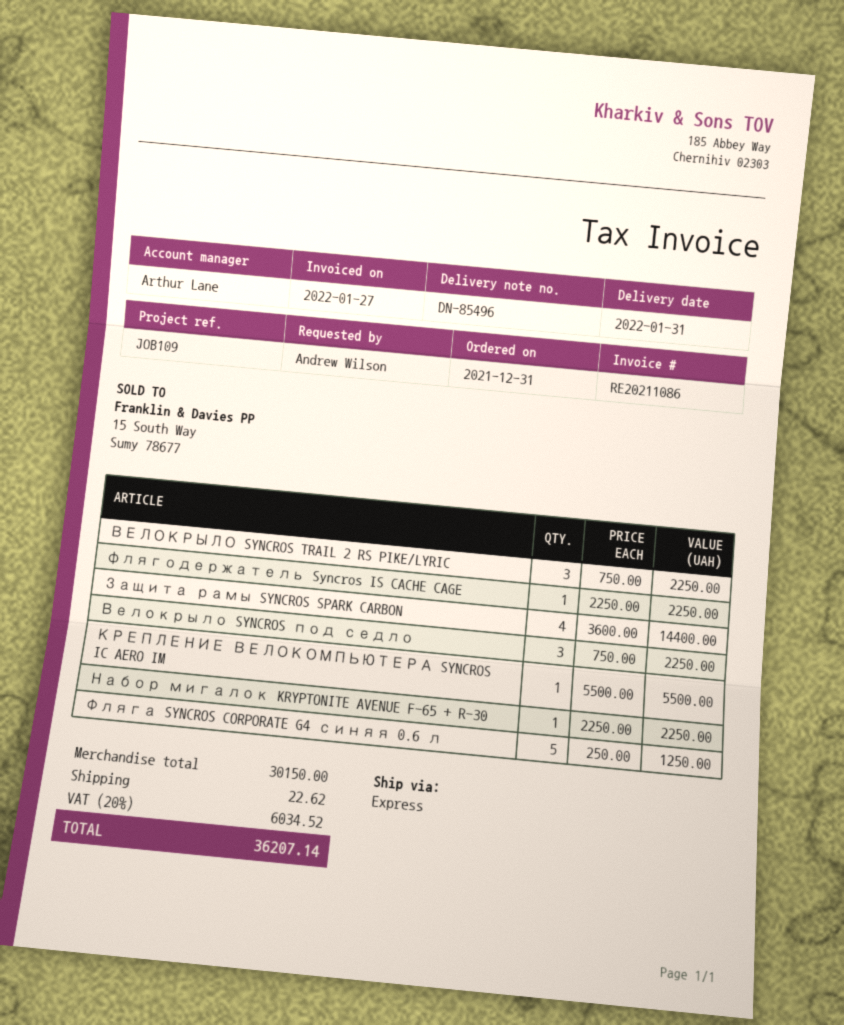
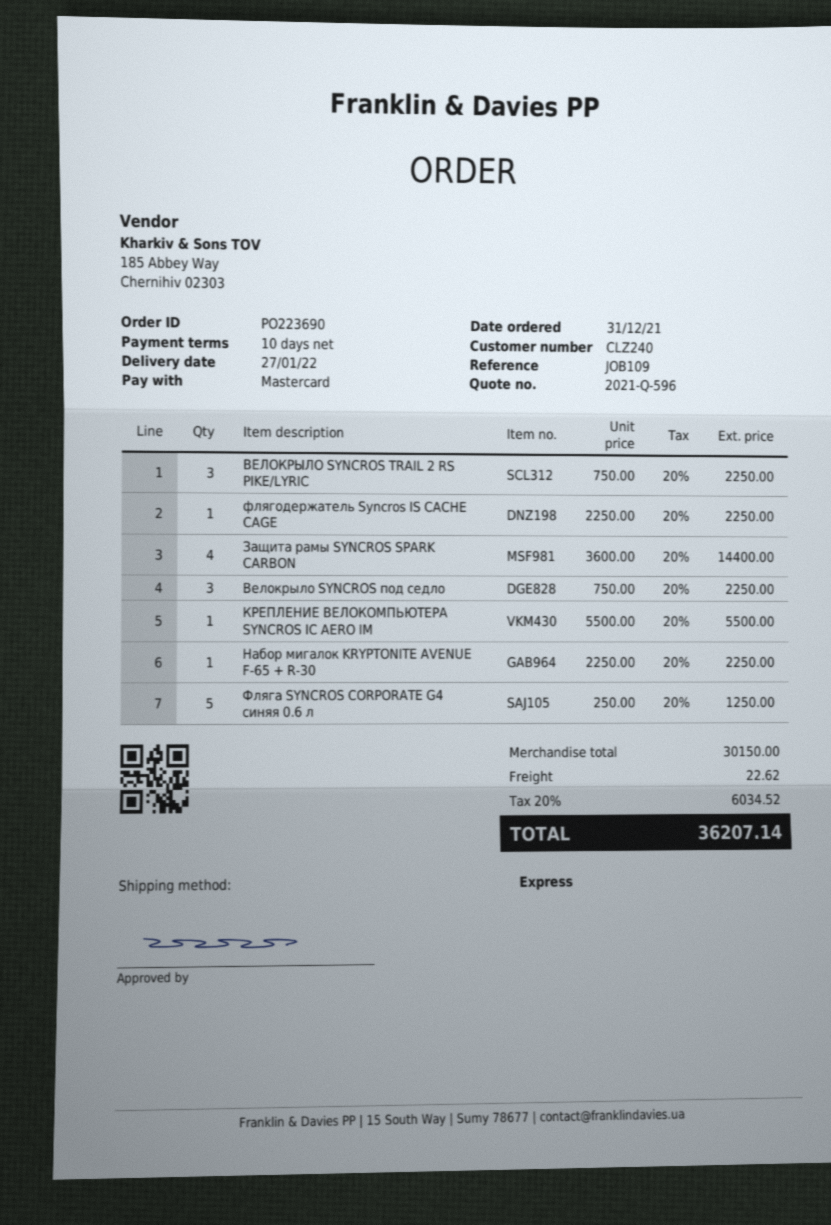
delivery date: 2022-01-31 -> 2022-01-27

